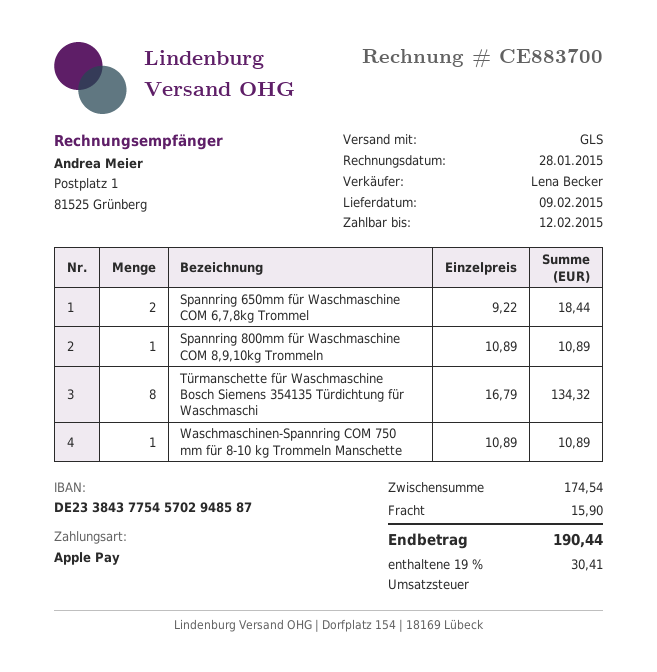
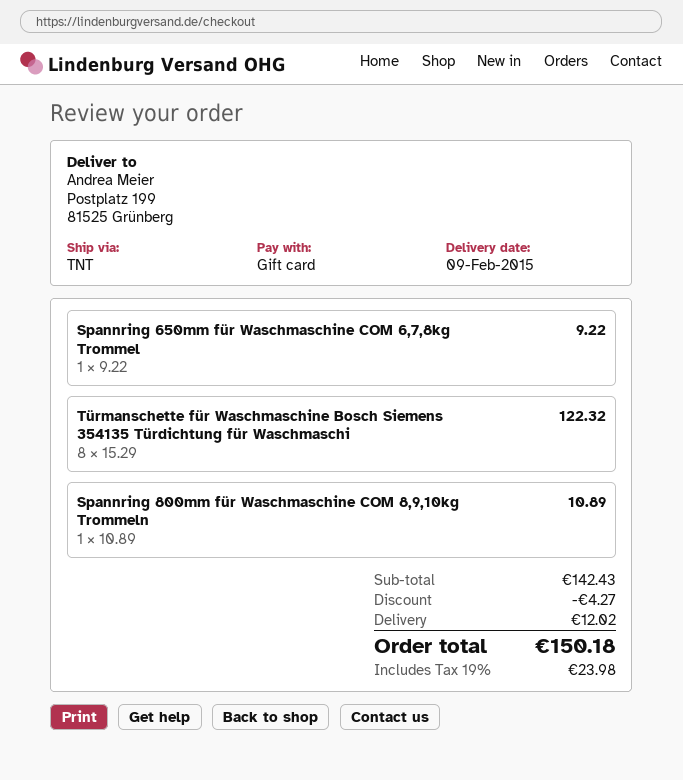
payment method: Apple Pay -> gift card
shipping method: GLS -> TNT
Spannring 650mm für Waschmaschine COM 6,7,8kg Trommel: 2 x 9.22 = 18.44 -> 1 x 9.22 = 9.22
Türmanschette für Waschmaschine Bosch Siemens 354135 Türdichtung für Waschmaschi: 8 x 16.79 = 134.32 -> 8 x 15.29 = 122.32
Waschmaschinen-Spannring COM 750 mm für 8-10 kg Trommeln Manschette: 1 x 10.89 = 10.89 -> none
subtotal: 174.54 -> 142.43
discount: none -> 4.27
shipping: 15.90 -> 12.02
tax: 19% = 30.41 -> 19% = 23.98
total: 190.44 -> 150.18

